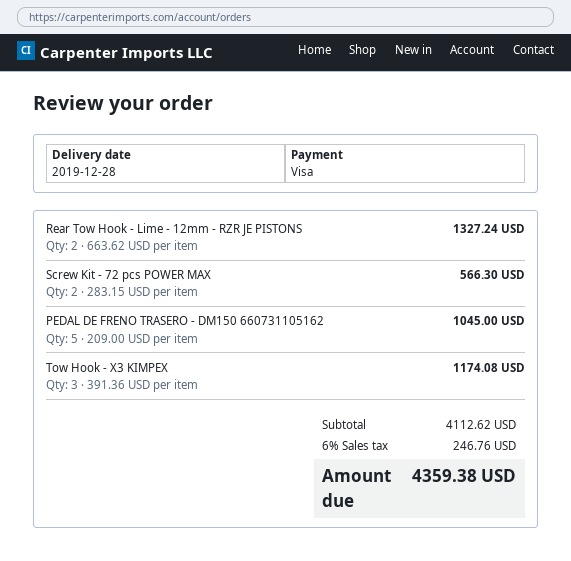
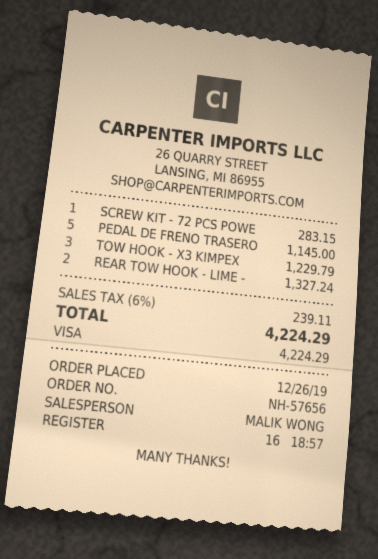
Screw Kit - 72 pcs POWER MAX: 2 for 566.30 -> 1 for 283.15
PEDAL DE FRENO TRASERO - DM150 660731105162: 5 for 1045.00 -> 5 for 1145.00
Tow Hook - X3 KIMPEX: 3 for 1174.08 -> 3 for 1229.79
tax: 6% = 246.76 -> 6% = 239.11
total: 4359.38 -> 4224.29

